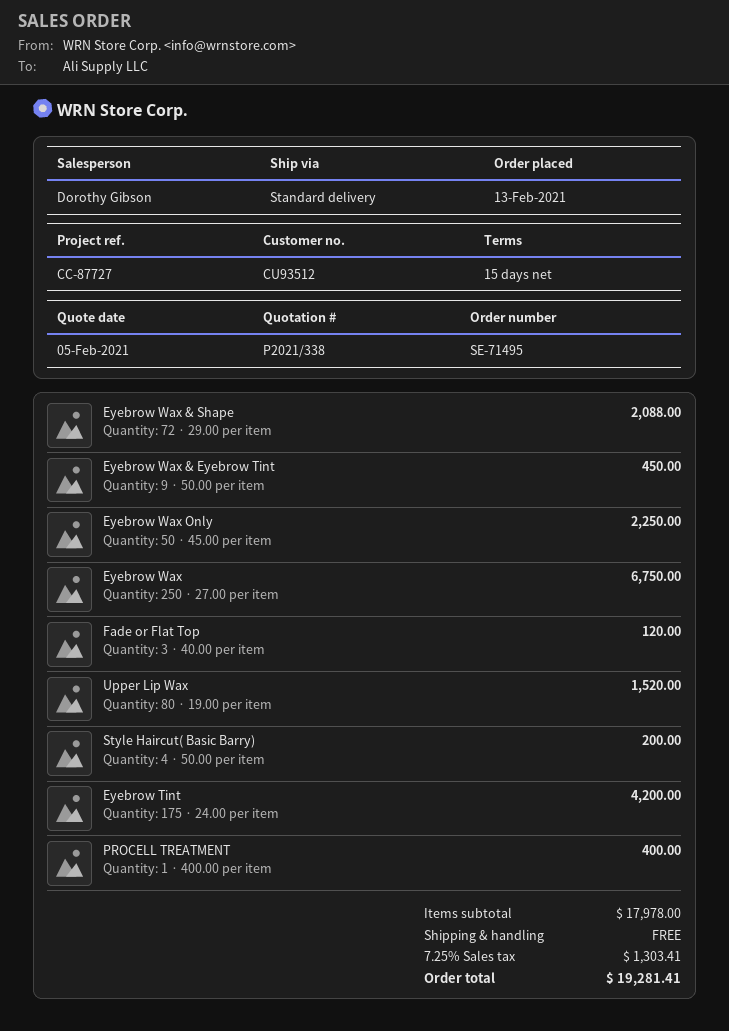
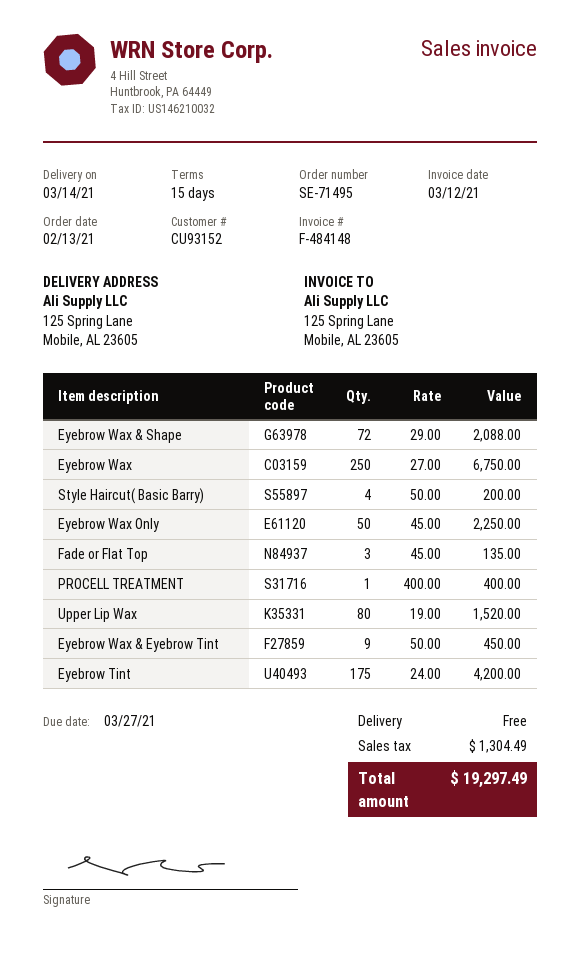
customer number: CU93512 -> CU93152
Fade or Flat Top: 3 x 40.00 = 120.00 -> 3 x 45.00 = 135.00
tax: 1303.41 -> 1304.49
total: 19281.41 -> 19297.49

